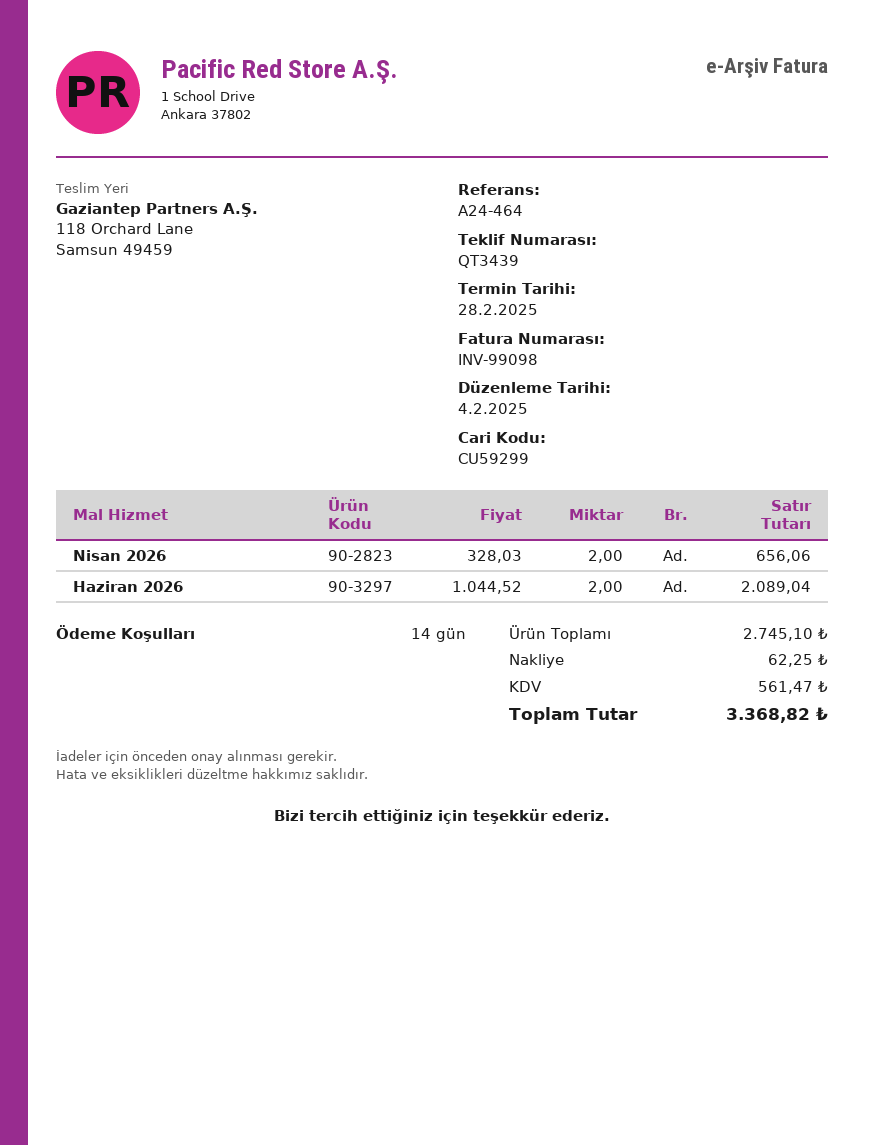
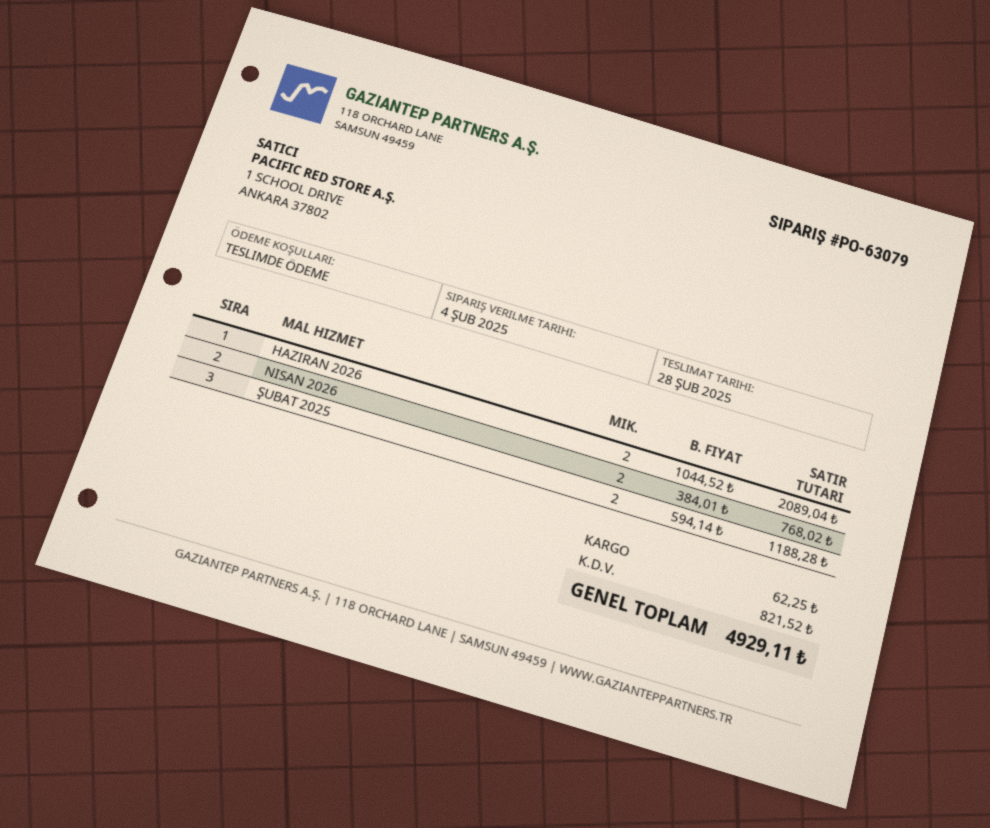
payment terms: 14 days -> on receipt
Nisan 2026: 2 x 328.03 = 656.06 -> 2 x 384.01 = 768.02
ŞUBAT 2025: none -> 2 x 594.14 = 1188.28
tax: 561.47 -> 821.52
total: 3368.82 -> 4929.11

